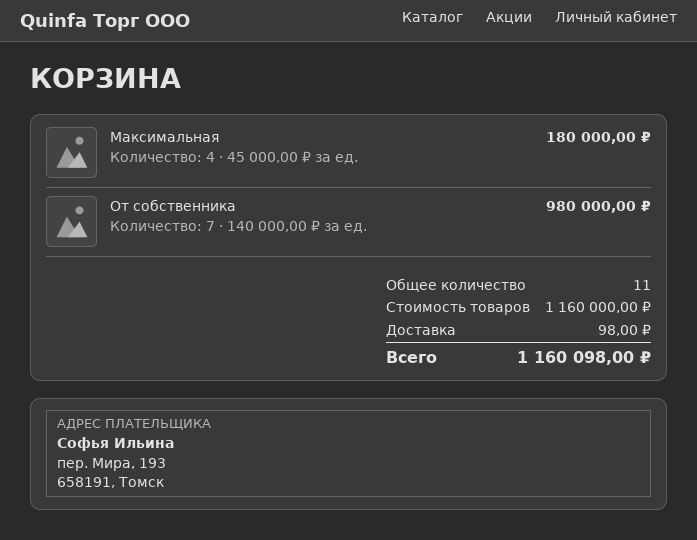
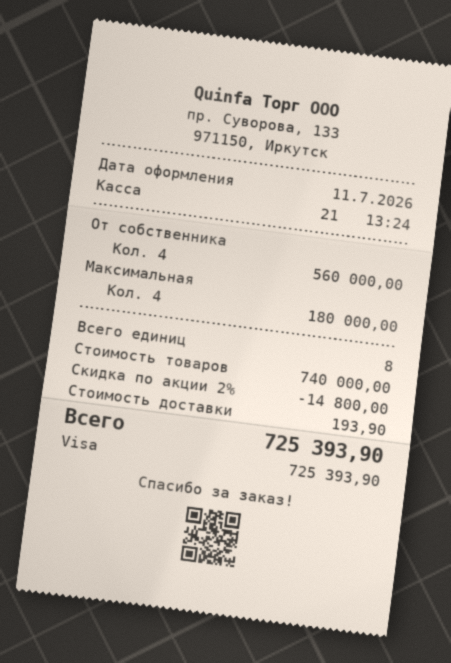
От собственника: 7 for 980000.00 -> 4 for 560000.00
total quantity: 11 -> 8
subtotal: 1160000.00 -> 740000.00
discount: none -> 2% = 14800.00
shipping: 98.00 -> 193.90
total: 1160098.00 -> 725393.90

